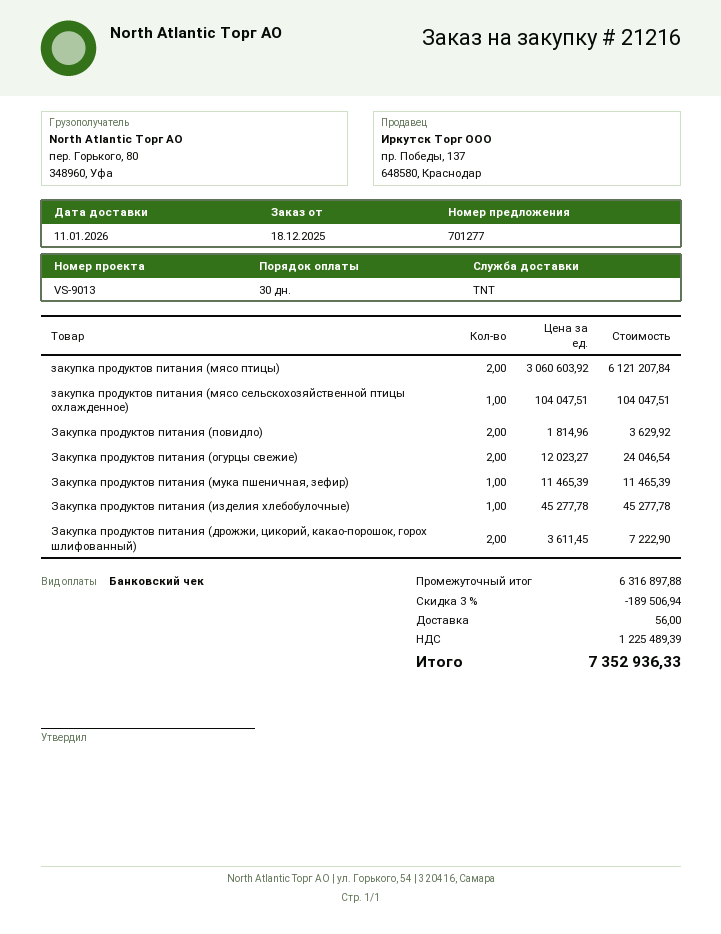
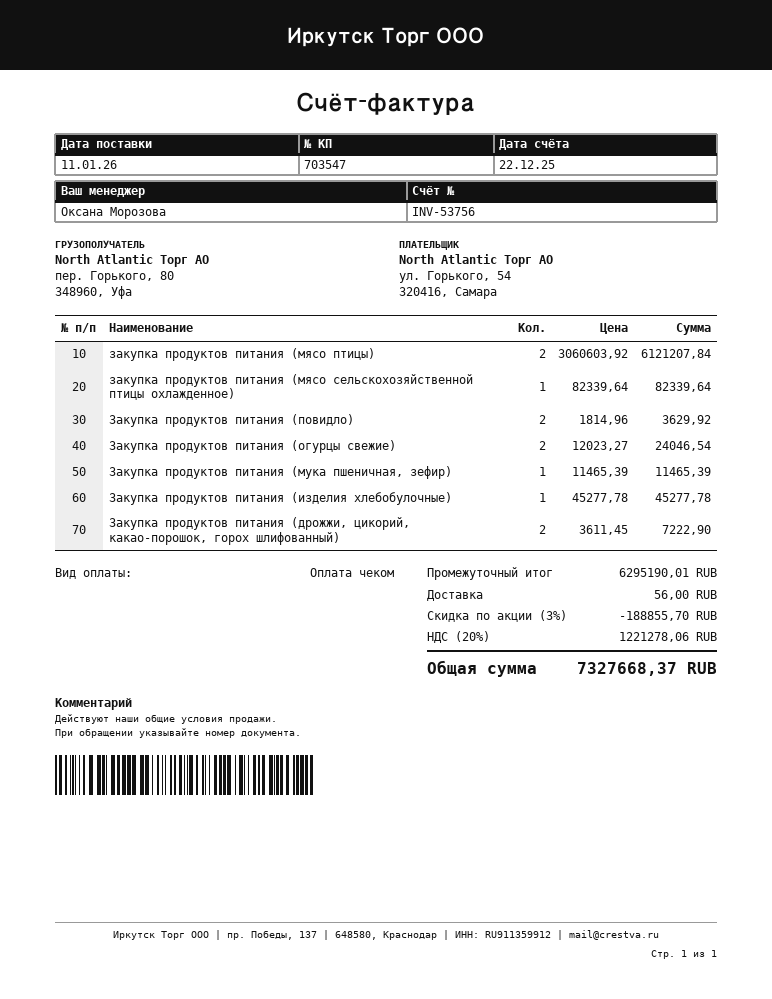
quote number: 701277 -> 703547
закупка продуктов питания (мясо сельскохозяйственной птицы охлажденное): 1 x 104047.51 = 104047.51 -> 1 x 82339.64 = 82339.64
subtotal: 6316897.88 -> 6295190.01
discount: 3% = 189506.94 -> 3% = 188855.70
tax: 1225489.39 -> 1221278.06
total: 7352936.33 -> 7327668.37

